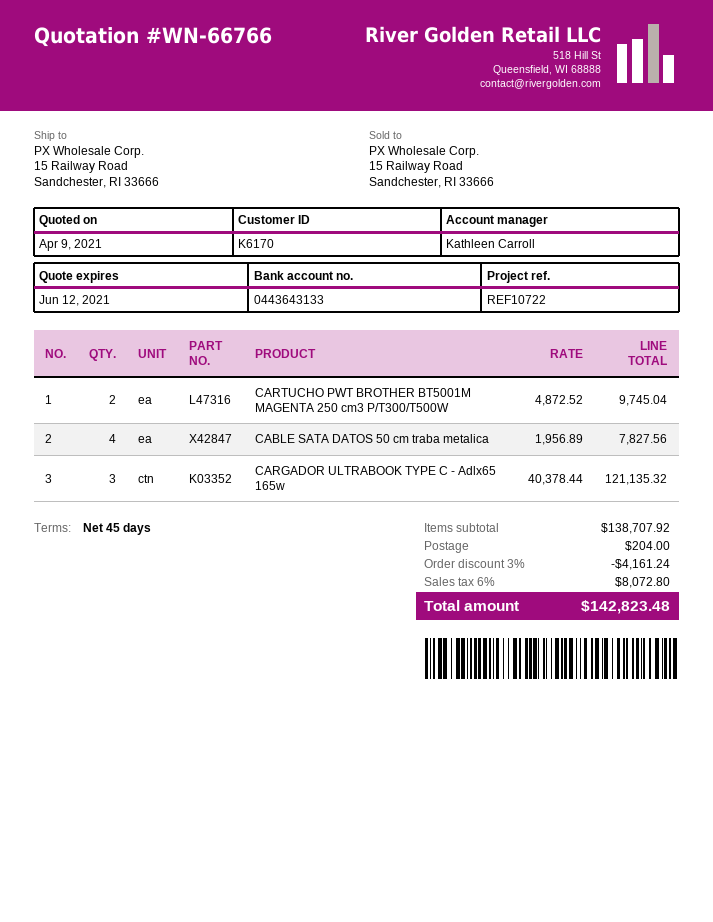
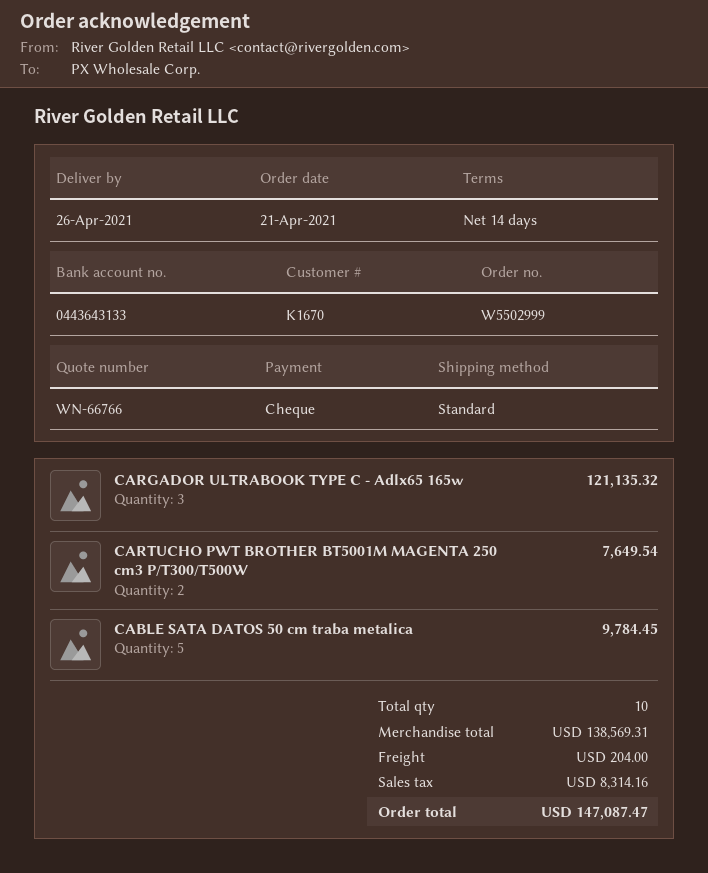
payment terms: 45 days -> 14 days
customer number: K6170 -> K1670
CARTUCHO PWT BROTHER BT5001M MAGENTA 250 cm3 P/T300/T500W: 2 for 9745.04 -> 2 for 7649.54
CABLE SATA DATOS 50 cm traba metalica: 4 for 7827.56 -> 5 for 9784.45
subtotal: 138707.92 -> 138569.31
discount: 3% = 4161.24 -> none
tax: 8072.80 -> 8314.16
total: 142823.48 -> 147087.47

